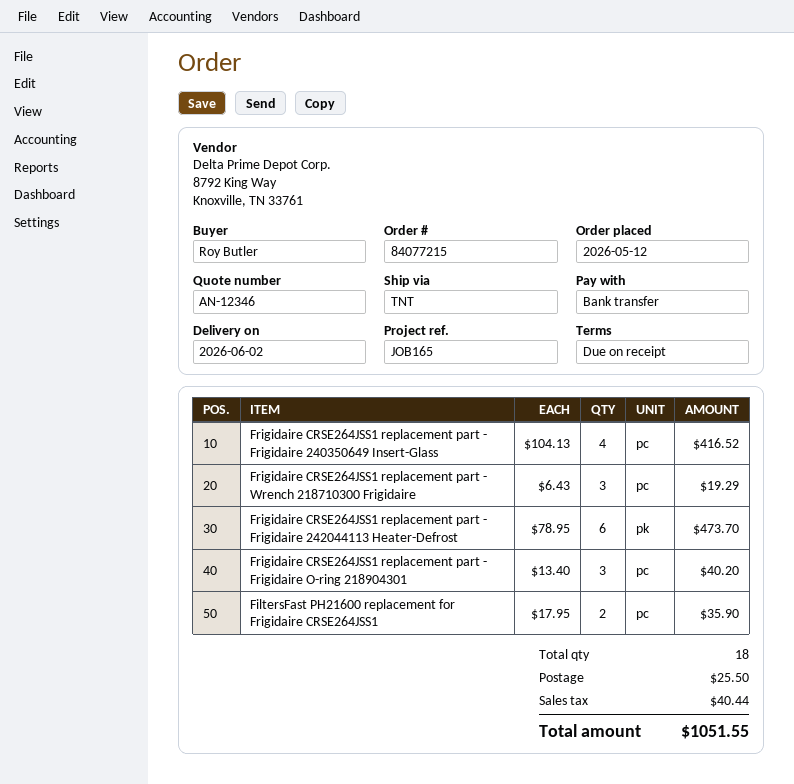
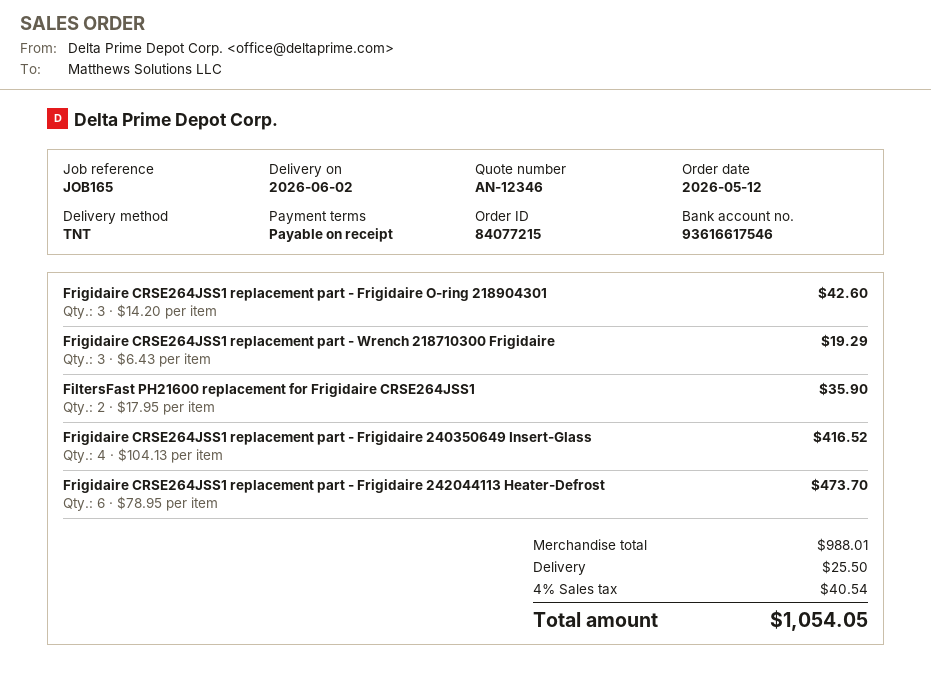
Frigidaire CRSE264JSS1 replacement part - Frigidaire O-ring 218904301: 3 x 13.40 = 40.20 -> 3 x 14.20 = 42.60
tax: 40.44 -> 40.54
total: 1051.55 -> 1054.05

